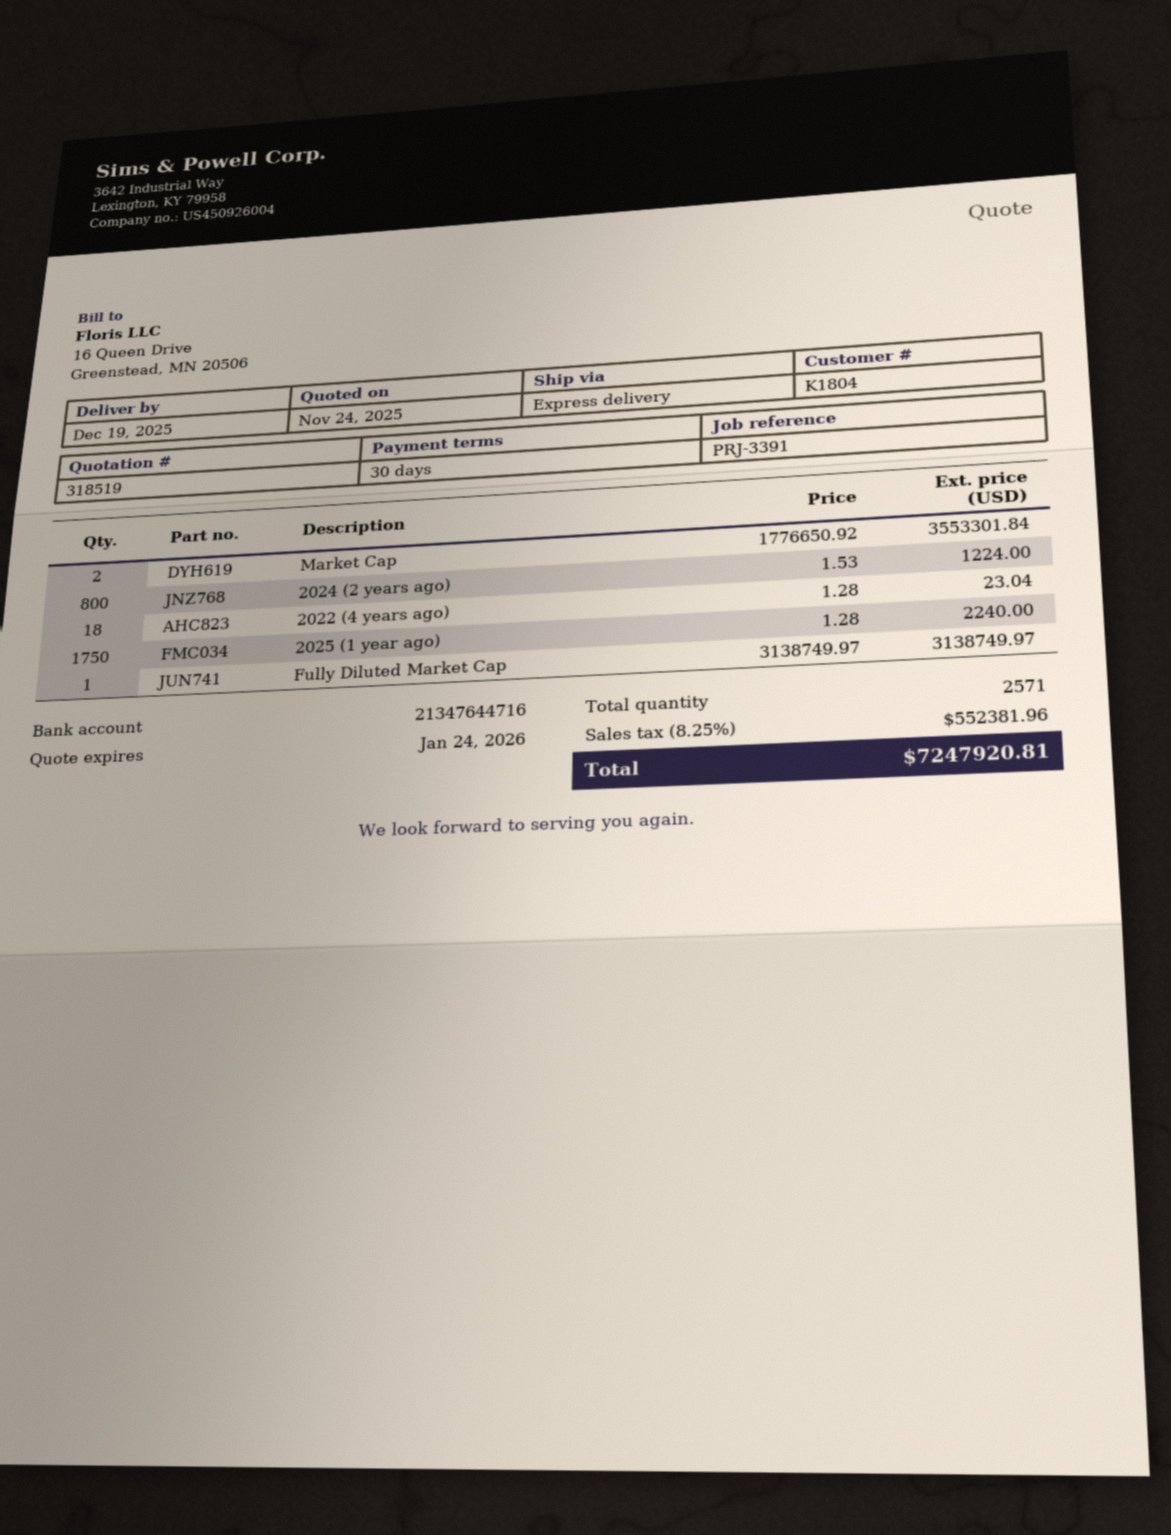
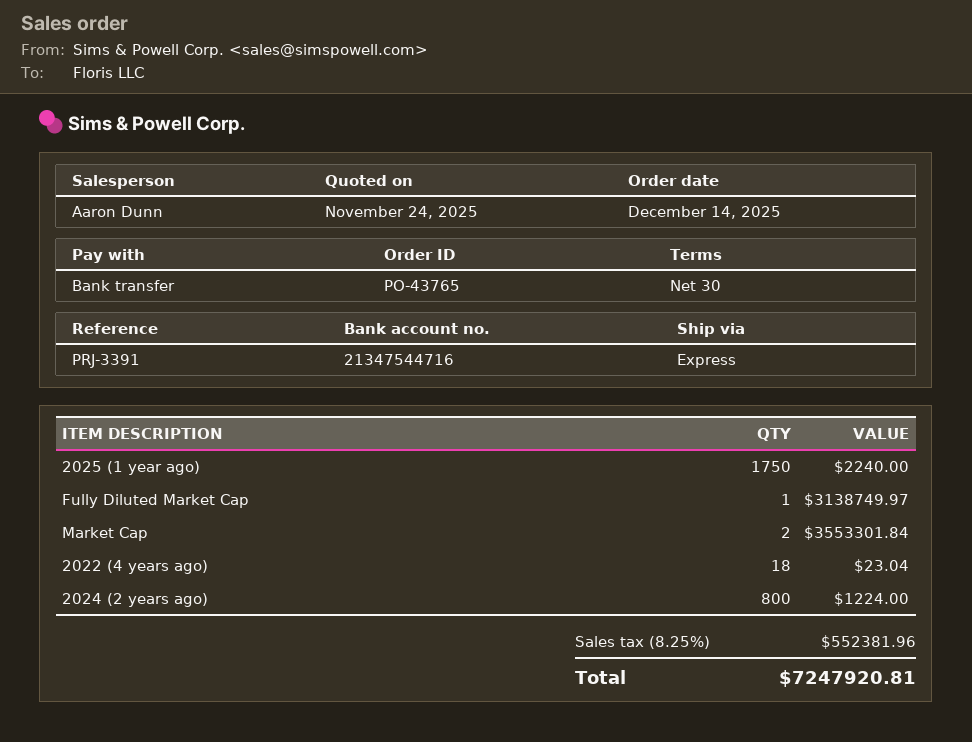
bank account: 21347644716 -> 21347544716

